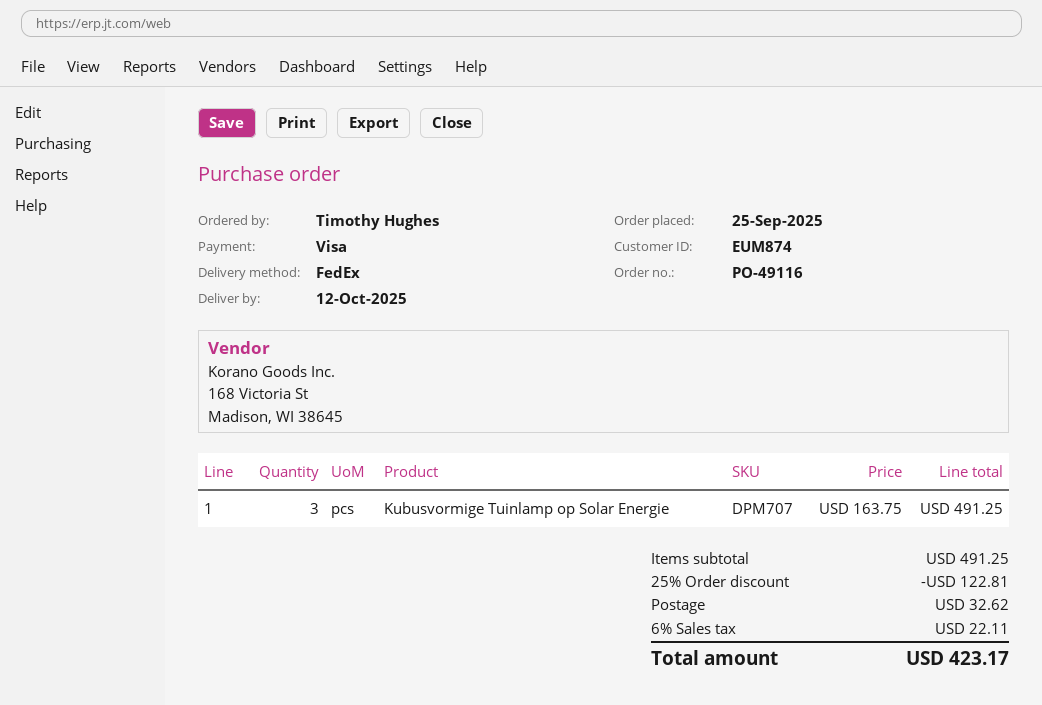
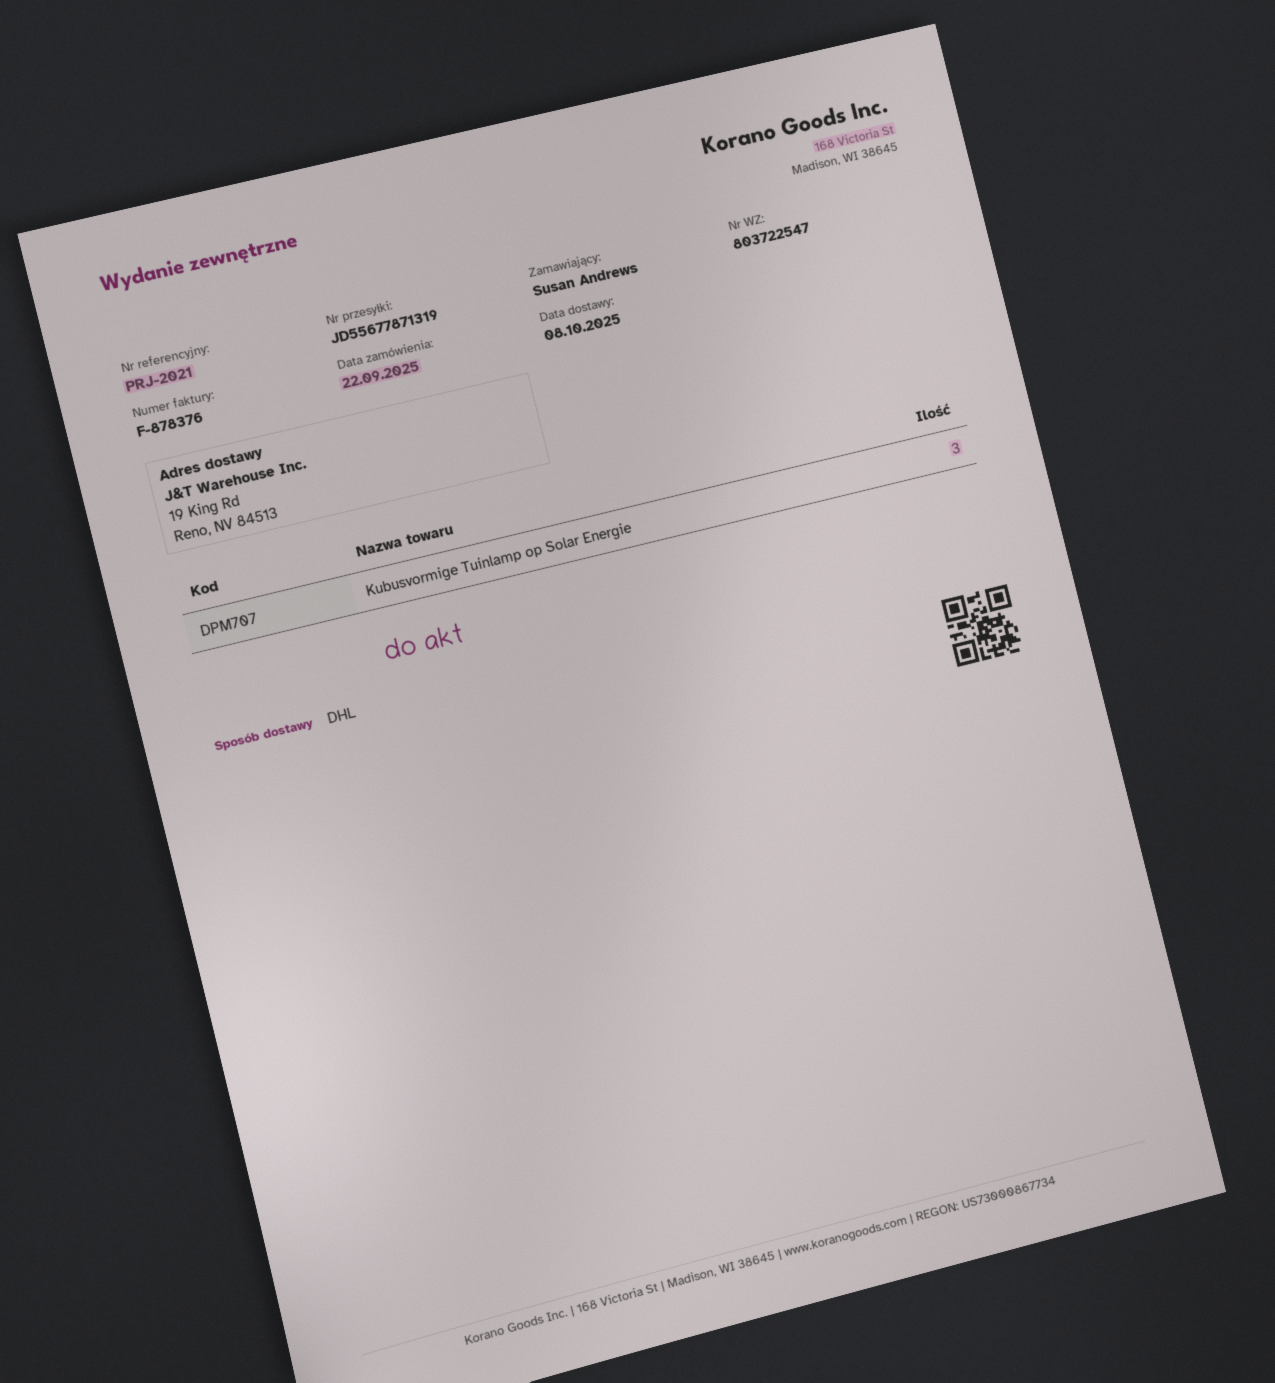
order date: 2025-09-25 -> 2025-09-22
delivery date: 2025-10-12 -> 2025-10-08
ordered by: Timothy Hughes -> Susan Andrews
shipping method: FedEx -> DHL

